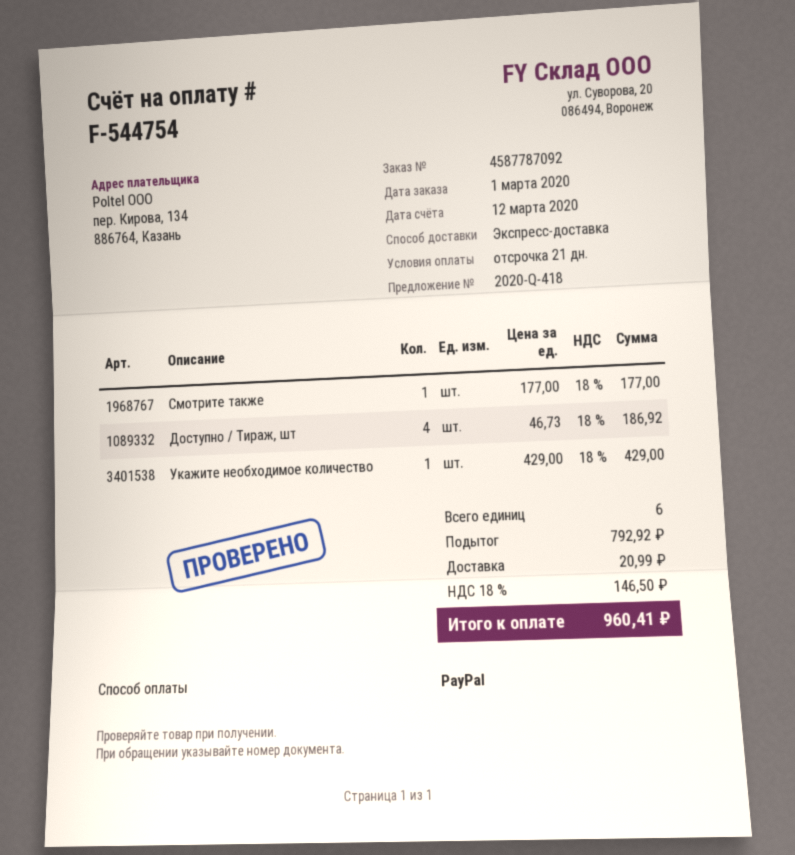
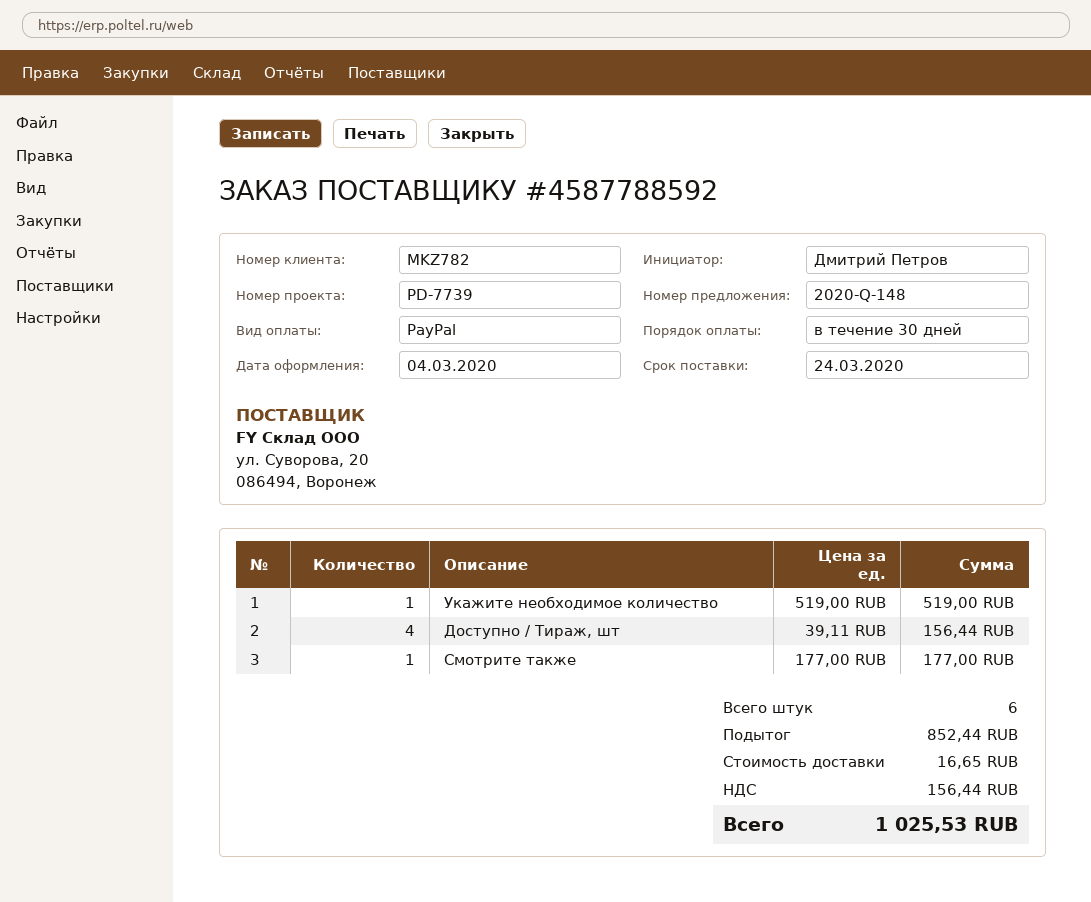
quote number: 2020-Q-418 -> 2020-Q-148
order number: 4587787092 -> 4587788592
order date: 2020-03-01 -> 2020-03-04
payment terms: 21 days -> 30 days
Доступно / Тираж, шт: 4 x 46.73 = 186.92 -> 4 x 39.11 = 156.44
Укажите необходимое количество: 1 x 429.00 = 429.00 -> 1 x 519.00 = 519.00
subtotal: 792.92 -> 852.44
shipping: 20.99 -> 16.65
tax: 146.50 -> 156.44
total: 960.41 -> 1025.53

